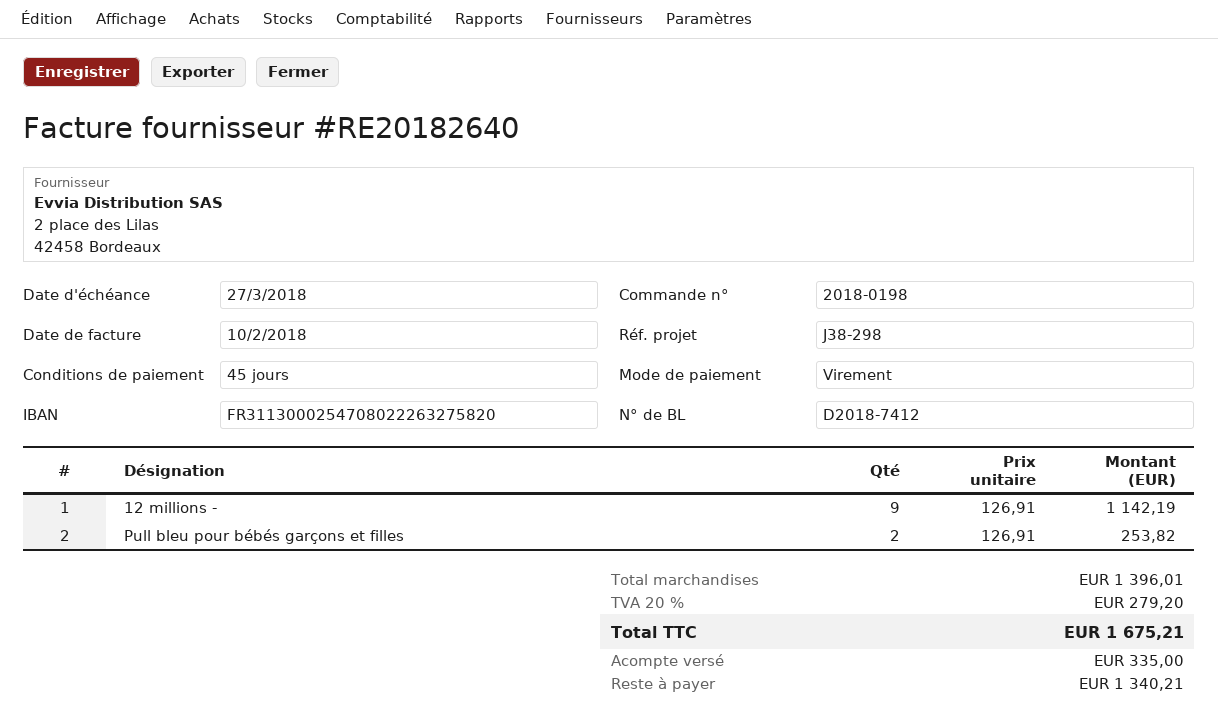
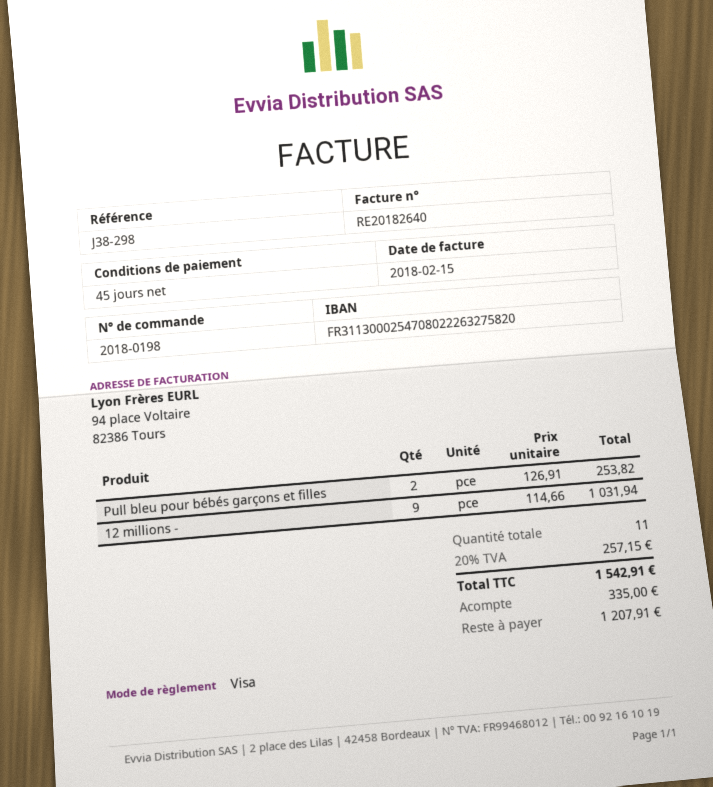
invoice date: 2018-02-10 -> 2018-02-15
payment method: bank transfer -> Visa
12 millions -: 9 x 126.91 = 1142.19 -> 9 x 114.66 = 1031.94
tax: 20% = 279.20 -> 20% = 257.15
total: 1675.21 -> 1542.91
balance: 1340.21 -> 1207.91

